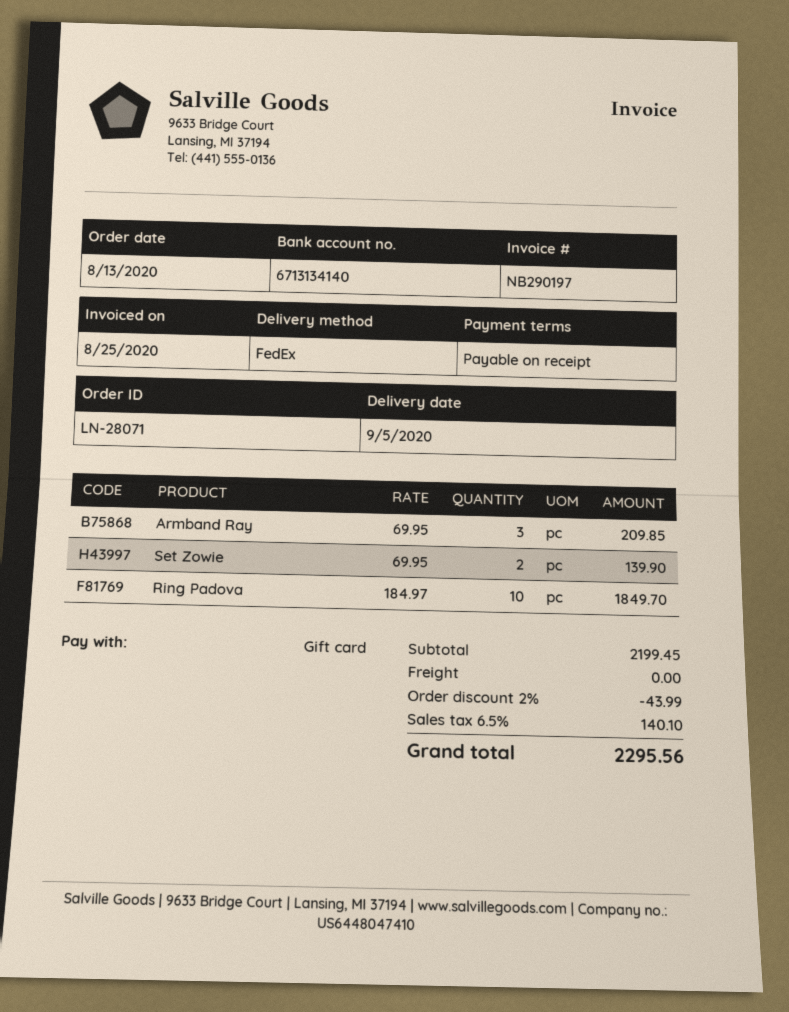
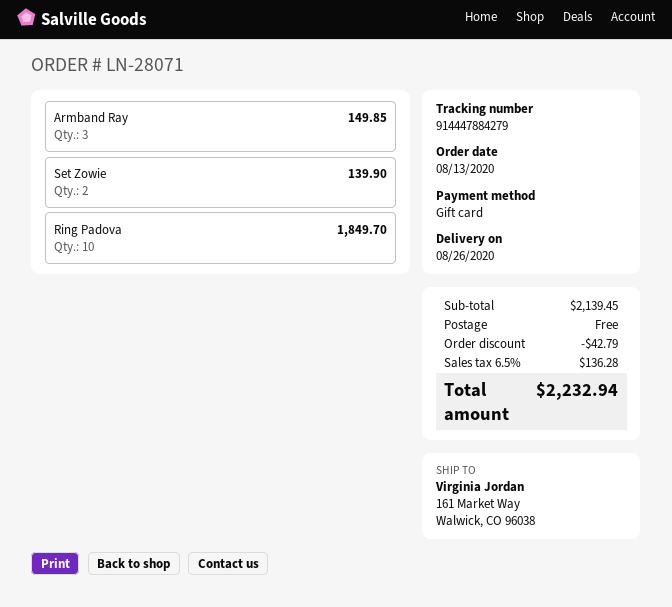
delivery date: 2020-09-05 -> 2020-08-26
Armband Ray: 3 for 209.85 -> 3 for 149.85
subtotal: 2199.45 -> 2139.45
discount: 43.99 -> 42.79
tax: 6.5% = 140.10 -> 6.5% = 136.28
total: 2295.56 -> 2232.94

